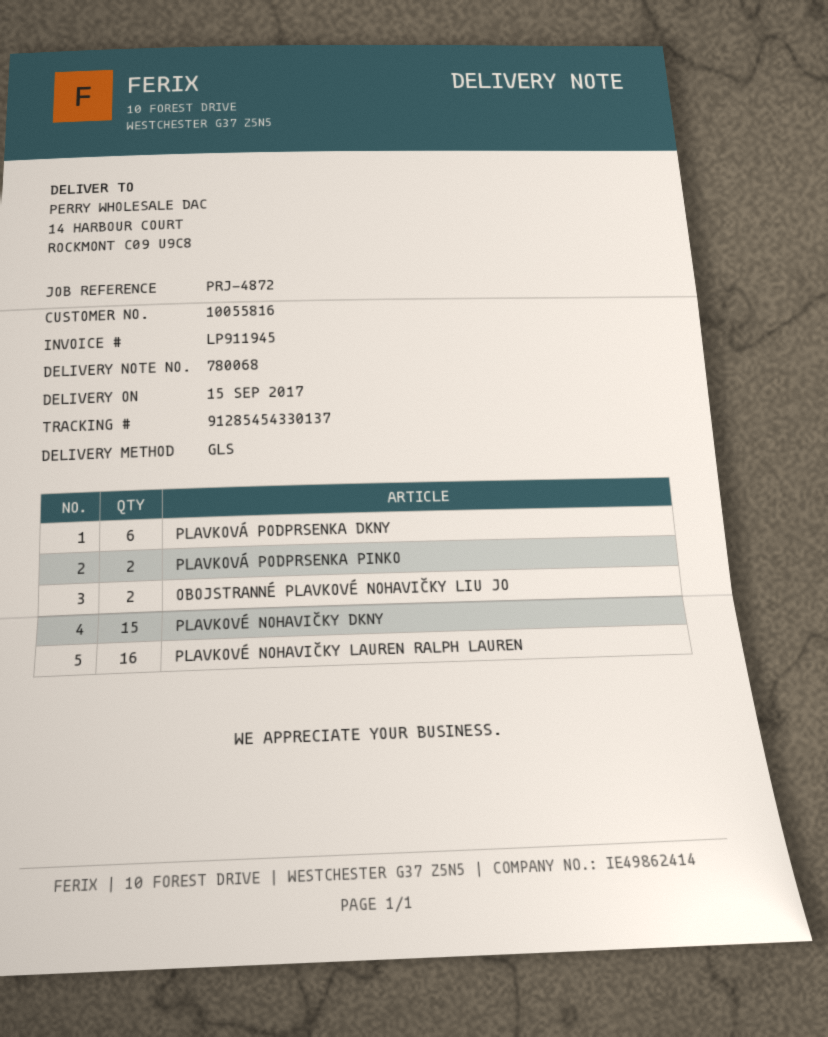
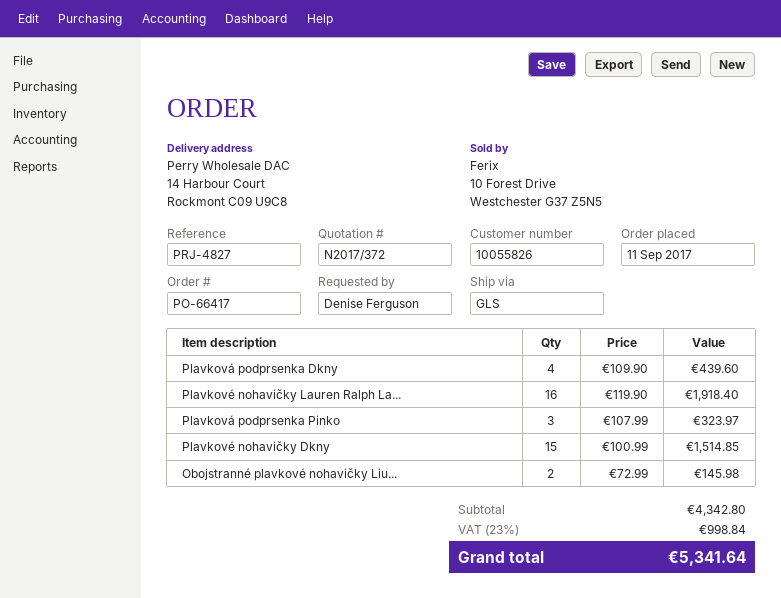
customer number: 10055816 -> 10055826
reference: PRJ-4872 -> PRJ-4827
PLAVKOVÁ PODPRSENKA DKNY: 6 -> 4
PLAVKOVÁ PODPRSENKA PINKO: 2 -> 3

